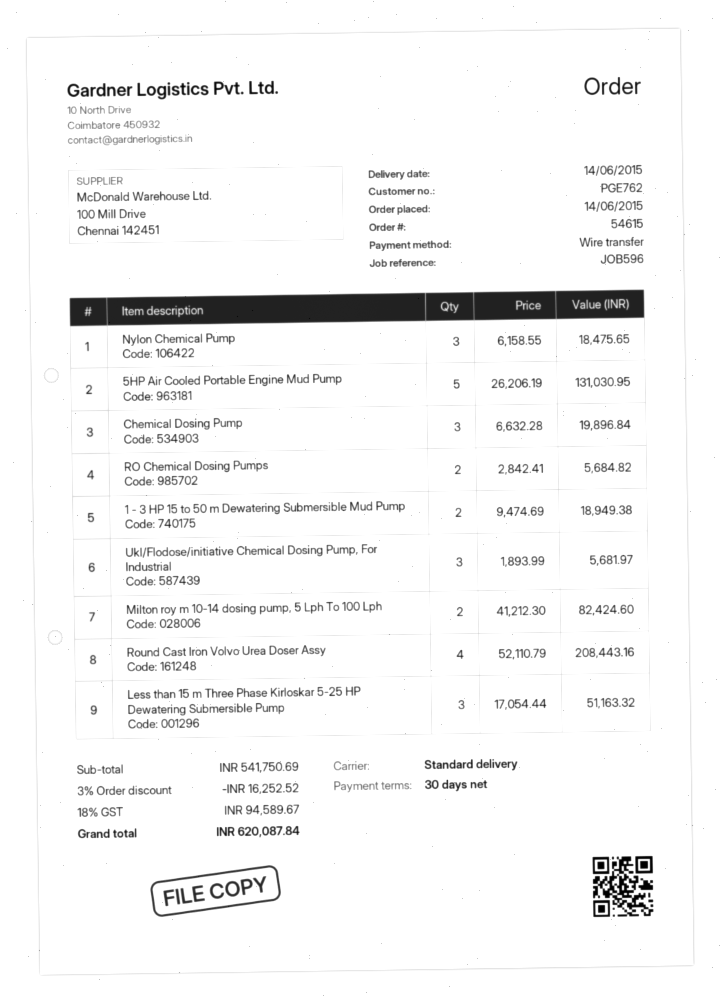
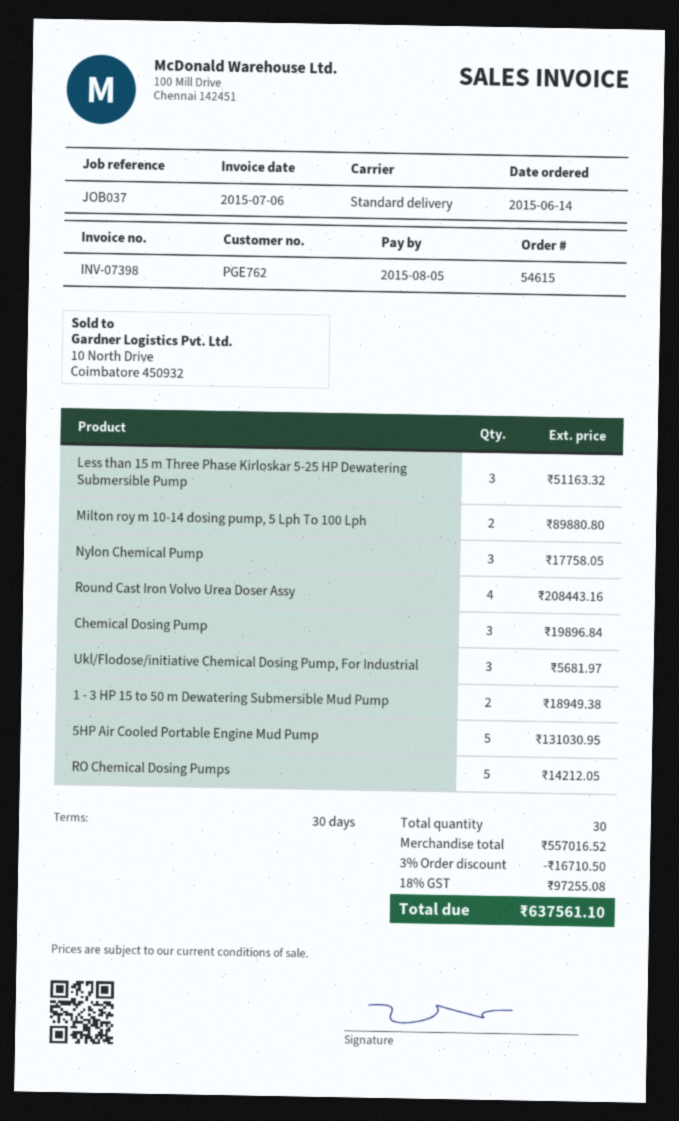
reference: JOB596 -> JOB037
Nylon Chemical Pump: 3 for 18475.65 -> 3 for 17758.05
RO Chemical Dosing Pumps: 2 for 5684.82 -> 5 for 14212.05
Milton roy m 10-14 dosing pump, 5 Lph To 100 Lph: 2 for 82424.60 -> 2 for 89880.80
subtotal: 541750.69 -> 557016.52
discount: 3% = 16252.52 -> 3% = 16710.50
tax: 18% = 94589.67 -> 18% = 97255.08
total: 620087.84 -> 637561.10

